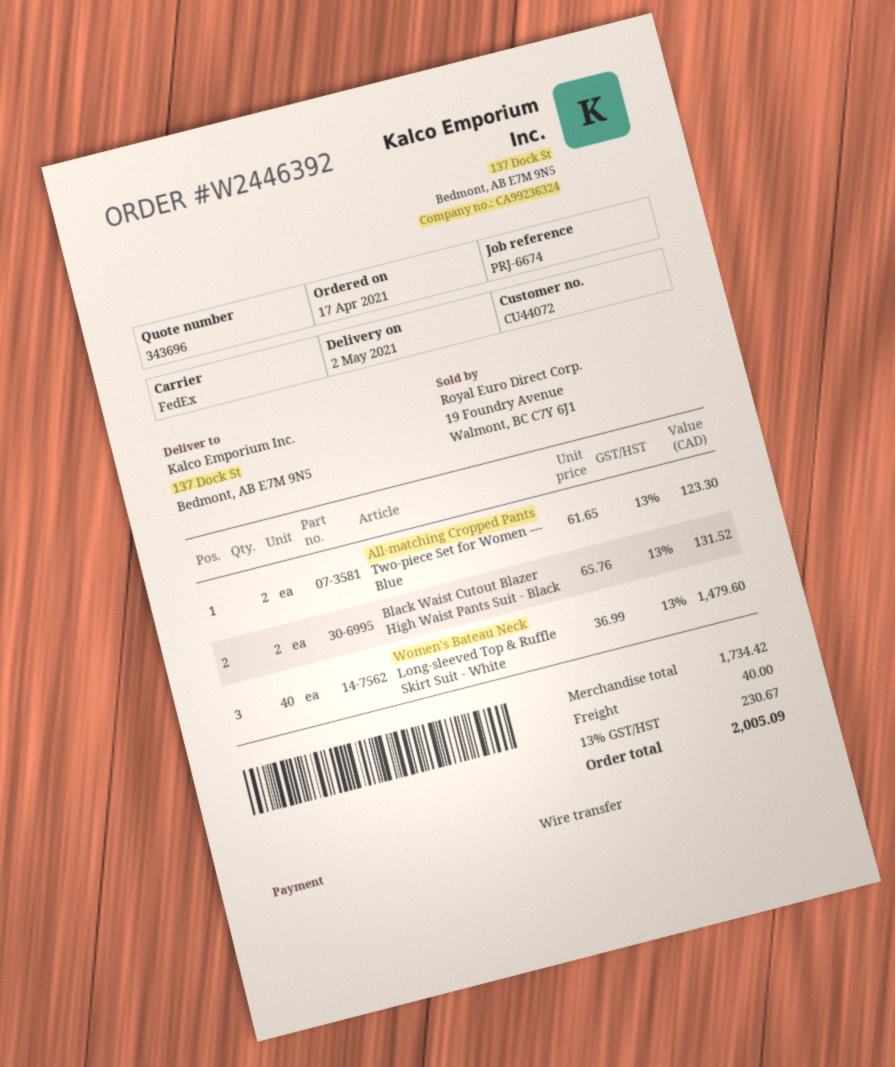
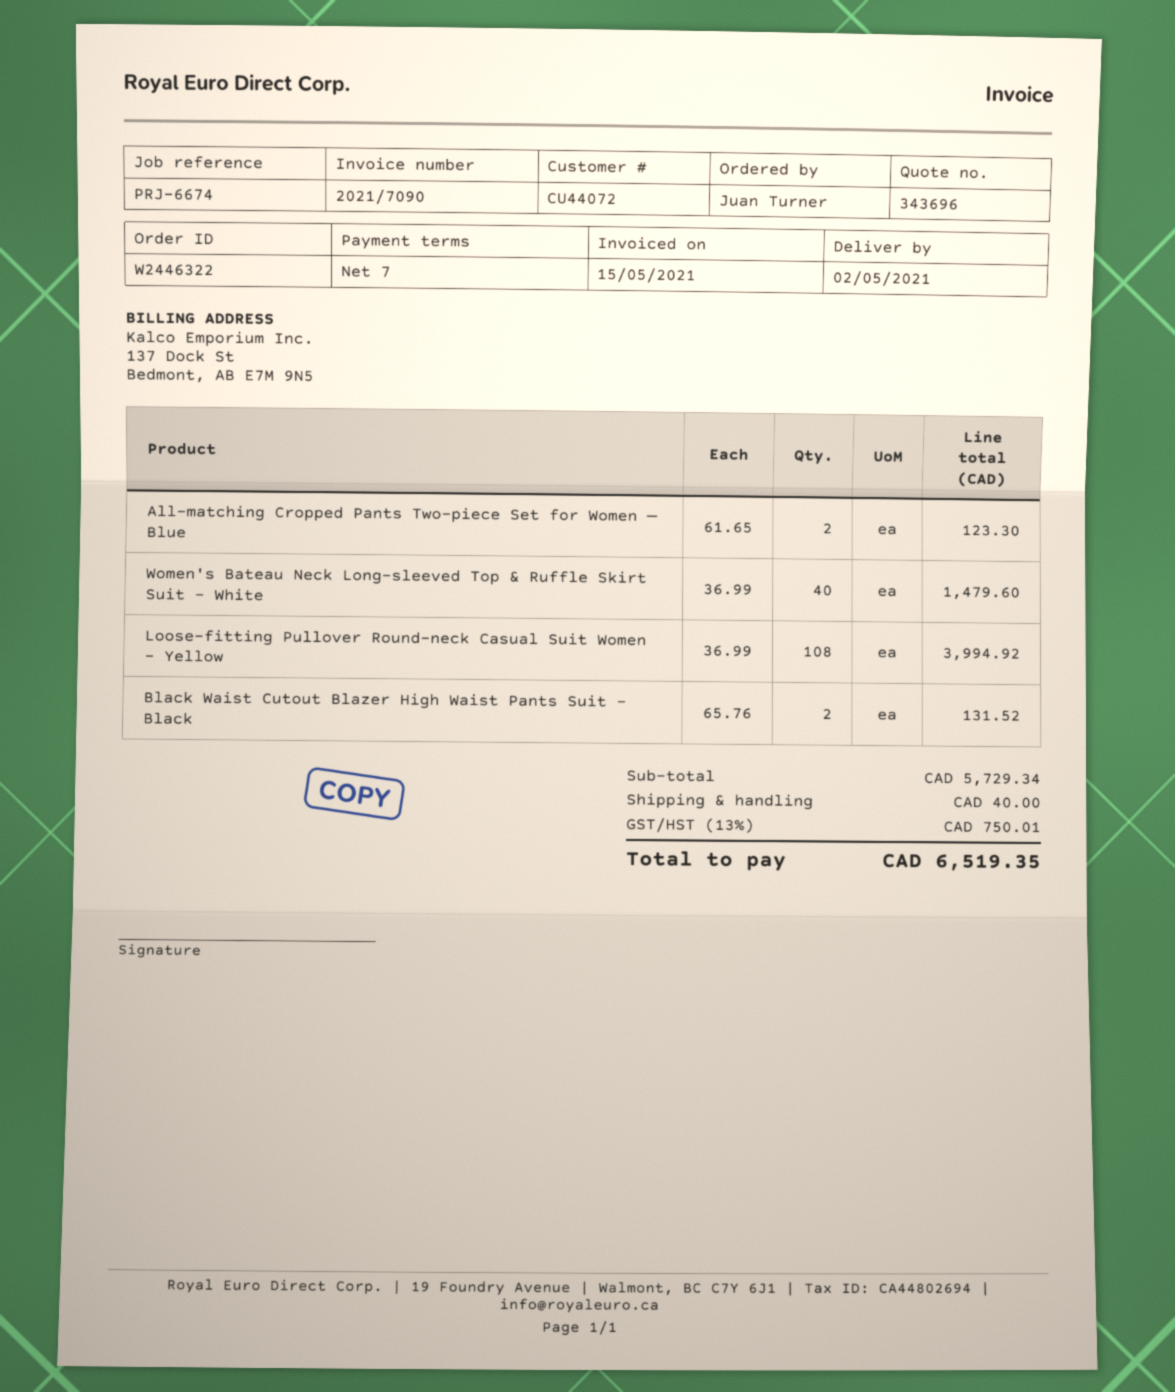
order number: W2446392 -> W2446322
Loose-fitting Pullover Round-neck Casual Suit Women - Yellow: none -> 108 x 36.99 = 3994.92
subtotal: 1734.42 -> 5729.34
tax: 13% = 230.67 -> 13% = 750.01
total: 2005.09 -> 6519.35

